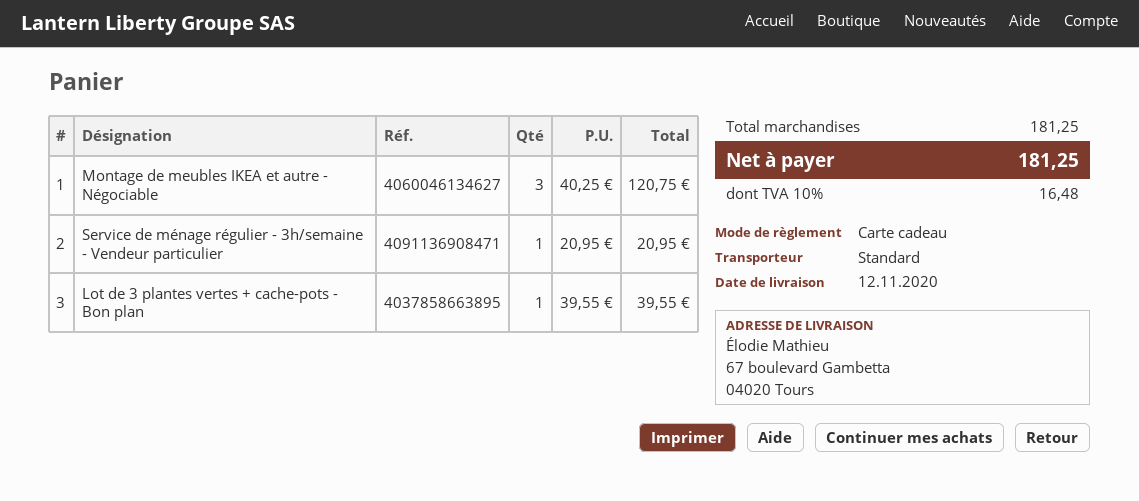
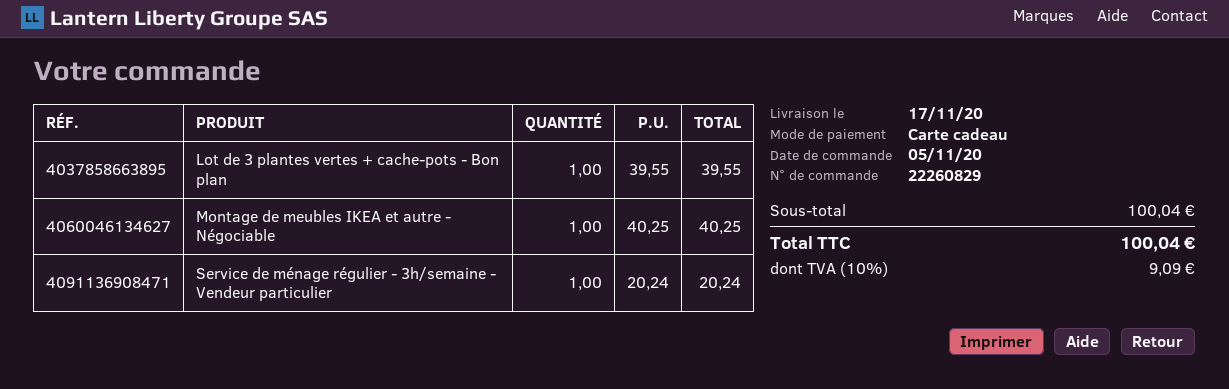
delivery date: 2020-11-12 -> 2020-11-17
Montage de meubles IKEA et autre - Négociable: 3 x 40.25 = 120.75 -> 1 x 40.25 = 40.25
Service de ménage régulier - 3h/semaine - Vendeur particulier: 1 x 20.95 = 20.95 -> 1 x 20.24 = 20.24
subtotal: 181.25 -> 100.04
tax: 10% = 16.48 -> 10% = 9.09
total: 181.25 -> 100.04

